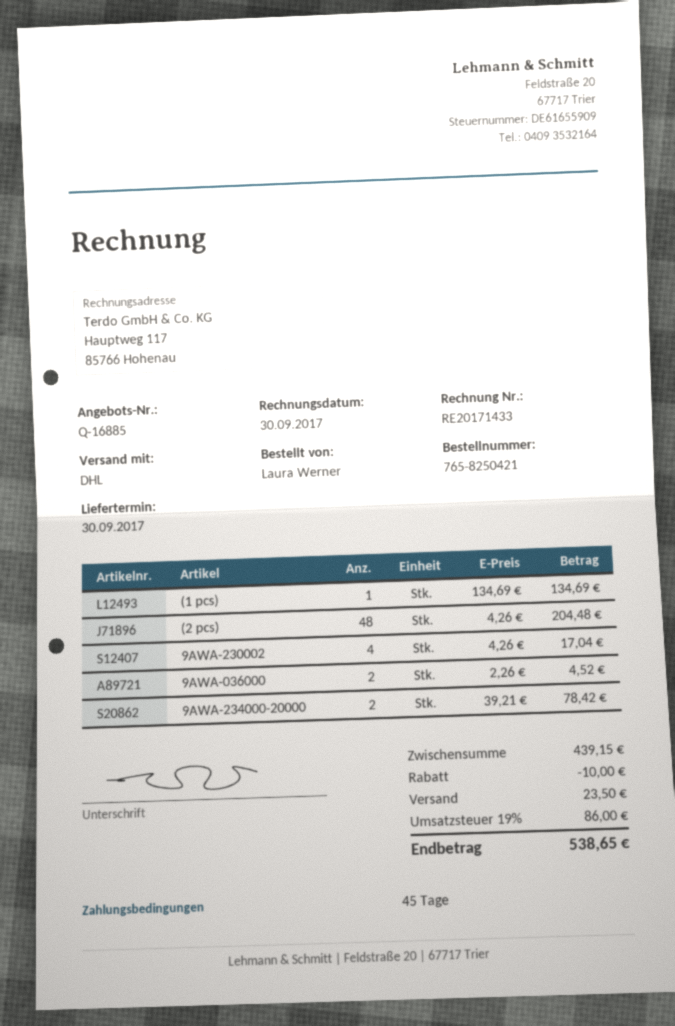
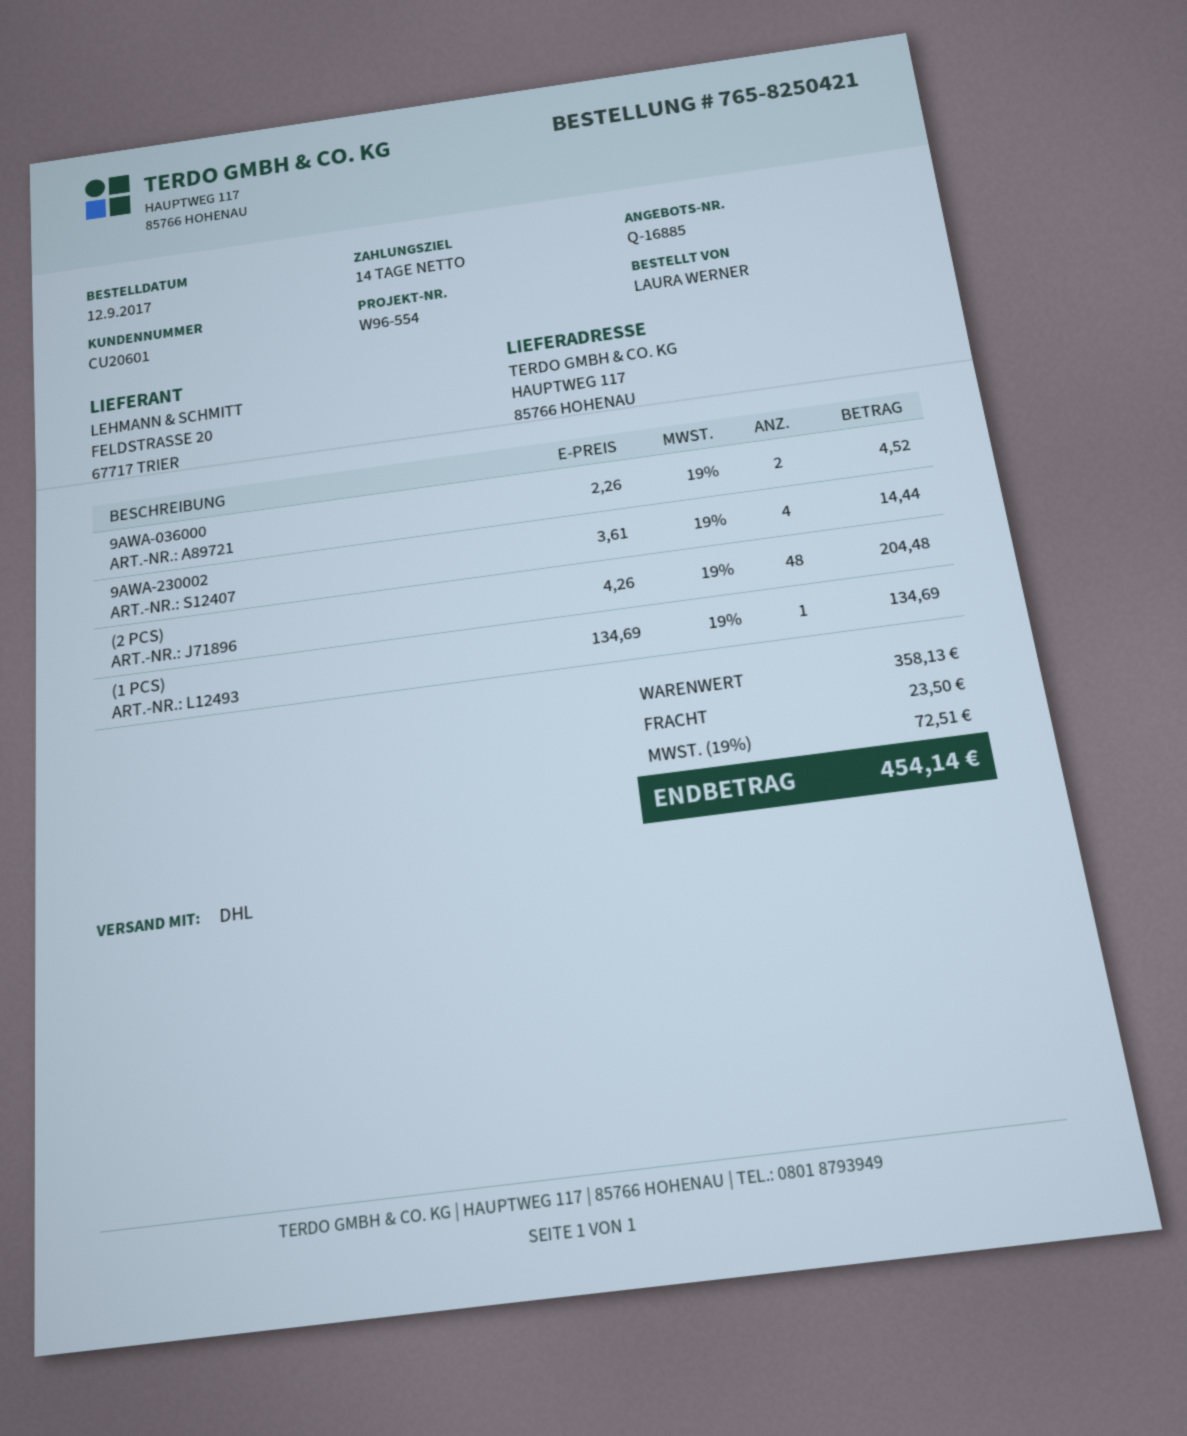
payment terms: 45 days -> 14 days
9AWA-230002: 4 x 4.26 = 17.04 -> 4 x 3.61 = 14.44
9AWA-234000-20000: 2 x 39.21 = 78.42 -> none
subtotal: 439.15 -> 358.13
discount: 10.00 -> none
tax: 19% = 86.00 -> 19% = 72.51
total: 538.65 -> 454.14

